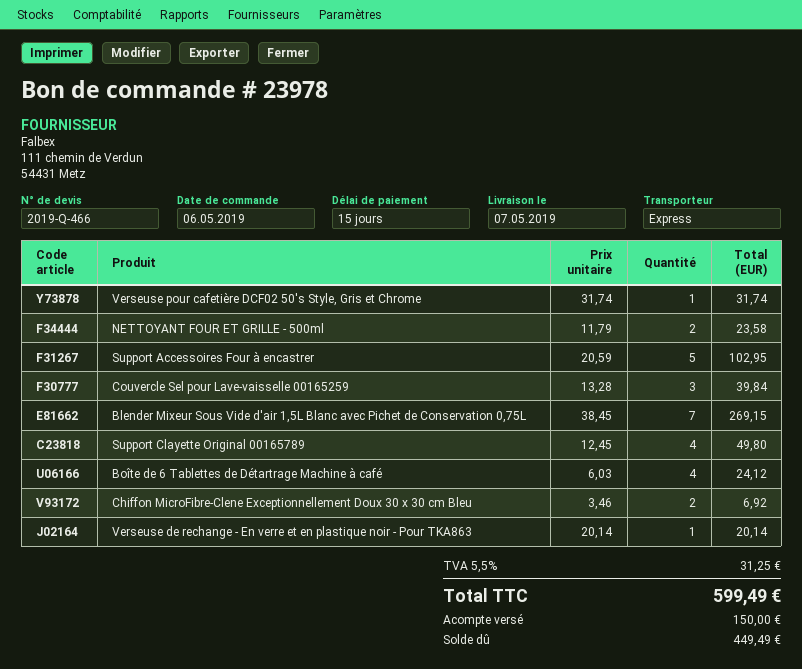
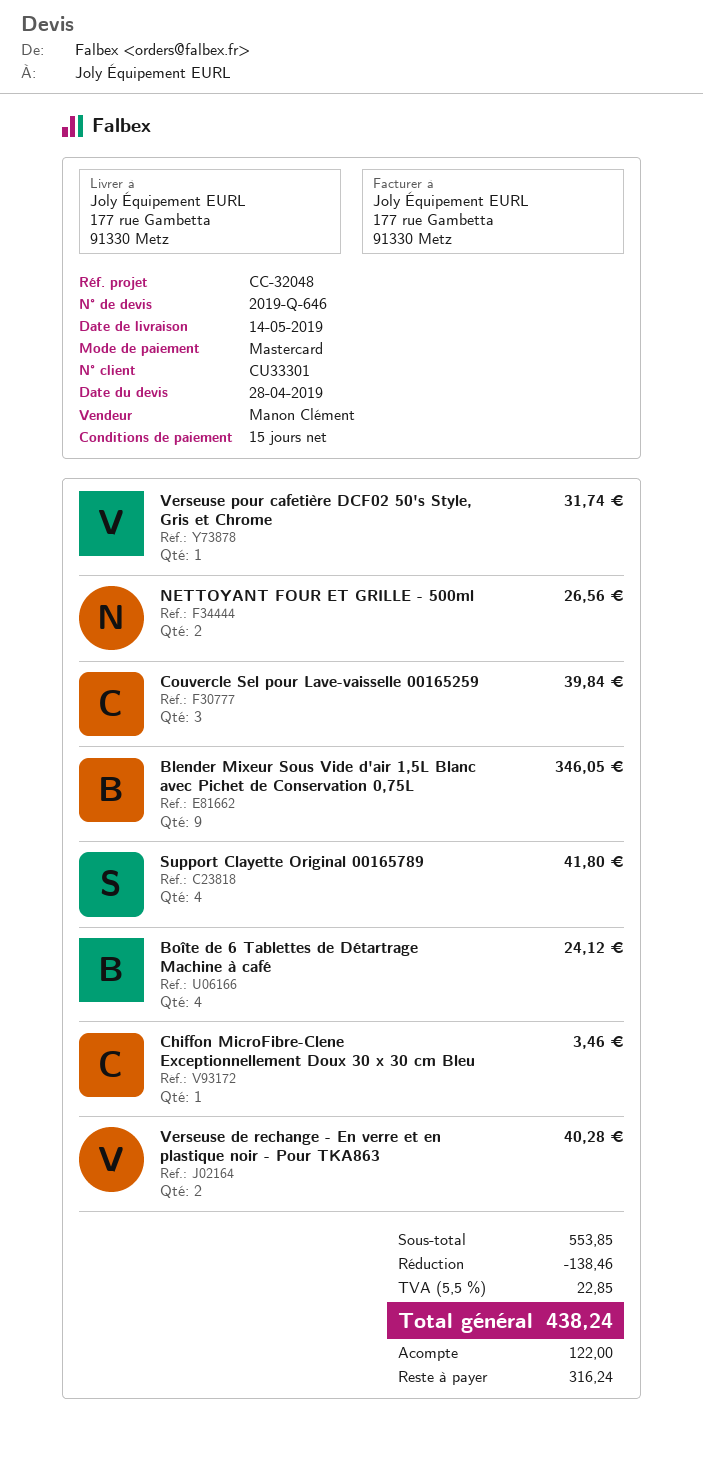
quote number: 2019-Q-466 -> 2019-Q-646
delivery date: 2019-05-07 -> 2019-05-14
NETTOYANT FOUR ET GRILLE - 500ml: 2 for 23.58 -> 2 for 26.56
Support Accessoires Four à encastrer: 5 for 102.95 -> none
Blender Mixeur Sous Vide d'air 1,5L Blanc avec Pichet de Conservation 0,75L: 7 for 269.15 -> 9 for 346.05
Support Clayette Original 00165789: 4 for 49.80 -> 4 for 41.80
Chiffon MicroFibre-Clene Exceptionnellement Doux 30 x 30 cm Bleu: 2 for 6.92 -> 1 for 3.46
Verseuse de rechange - En verre et en plastique noir - Pour TKA863: 1 for 20.14 -> 2 for 40.28
discount: none -> 138.46
tax: 5.5% = 31.25 -> 5.5% = 22.85
total: 599.49 -> 438.24
deposit: 150.00 -> 122.00
balance: 449.49 -> 316.24

